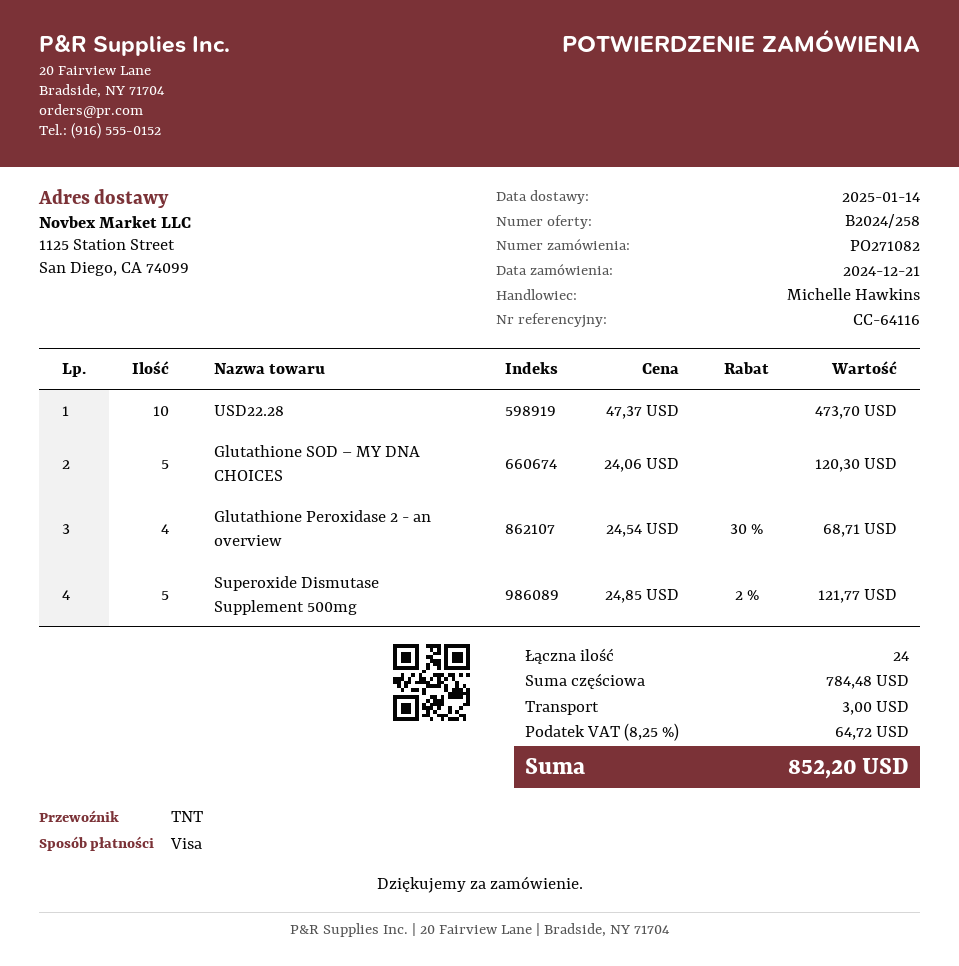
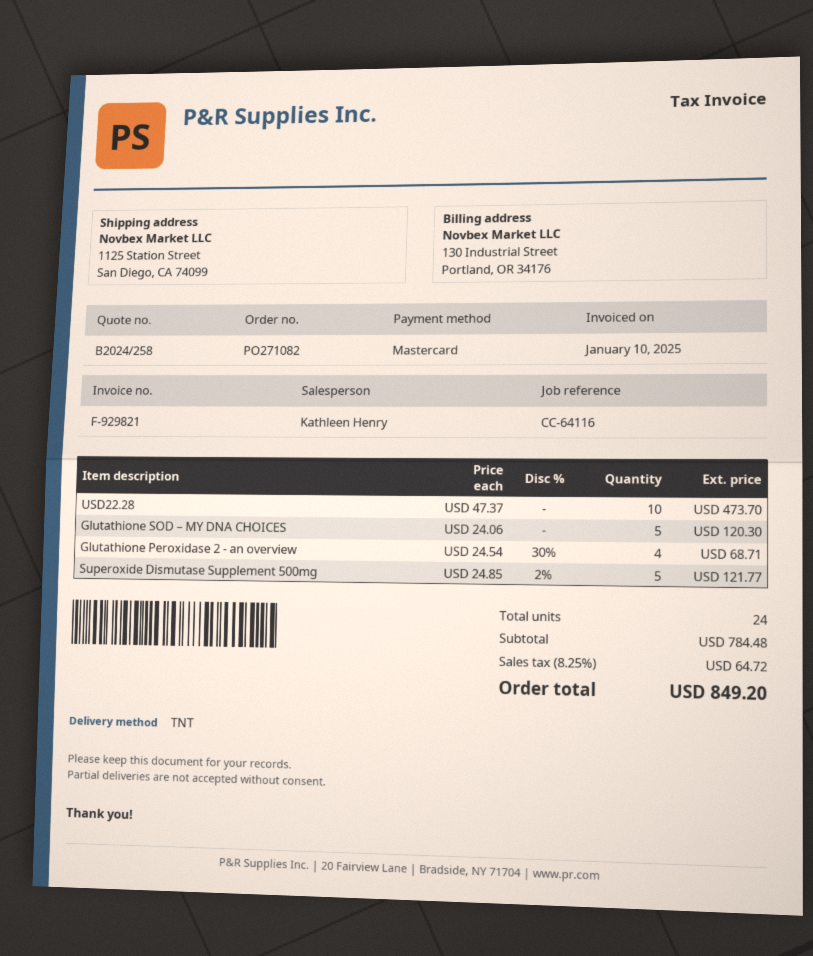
sales rep: Michelle Hawkins -> Kathleen Henry
payment method: Visa -> Mastercard
shipping: 3.00 -> none
total: 852.20 -> 849.20

